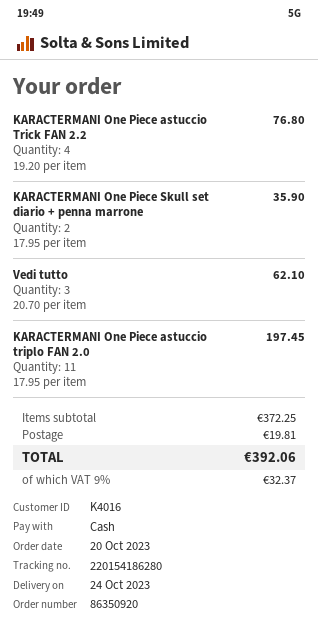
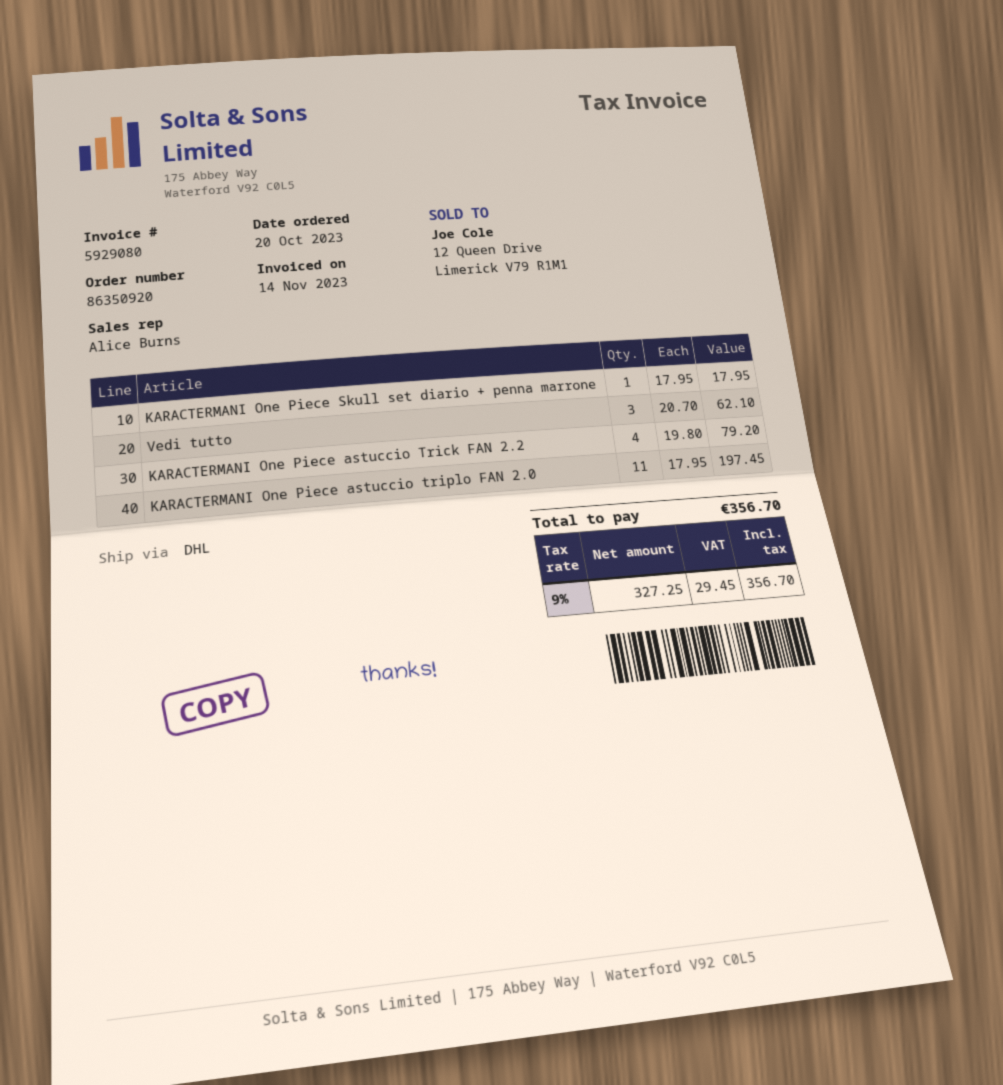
KARACTERMANI One Piece astuccio Trick FAN 2.2: 4 x 19.20 = 76.80 -> 4 x 19.80 = 79.20
KARACTERMANI One Piece Skull set diario + penna marrone: 2 x 17.95 = 35.90 -> 1 x 17.95 = 17.95
shipping: 19.81 -> none
tax: 9% = 32.37 -> 9% = 29.45
total: 392.06 -> 356.70

